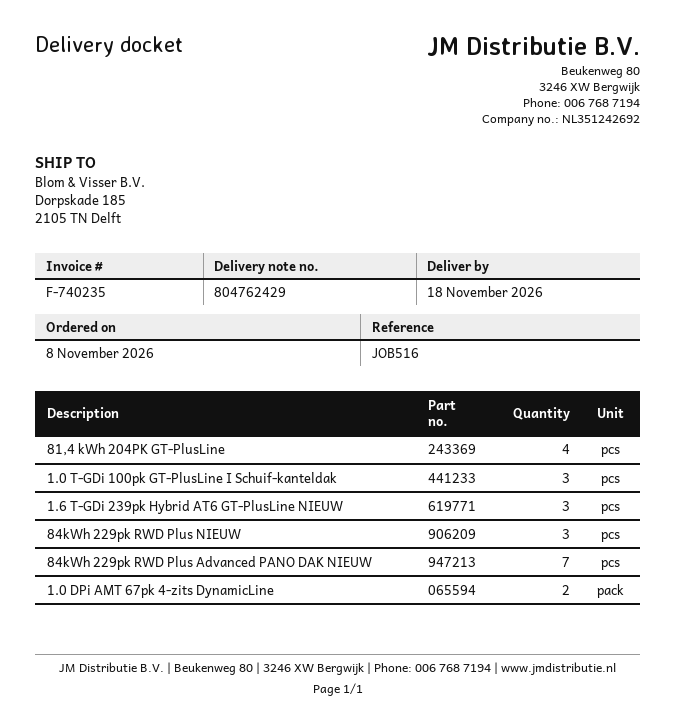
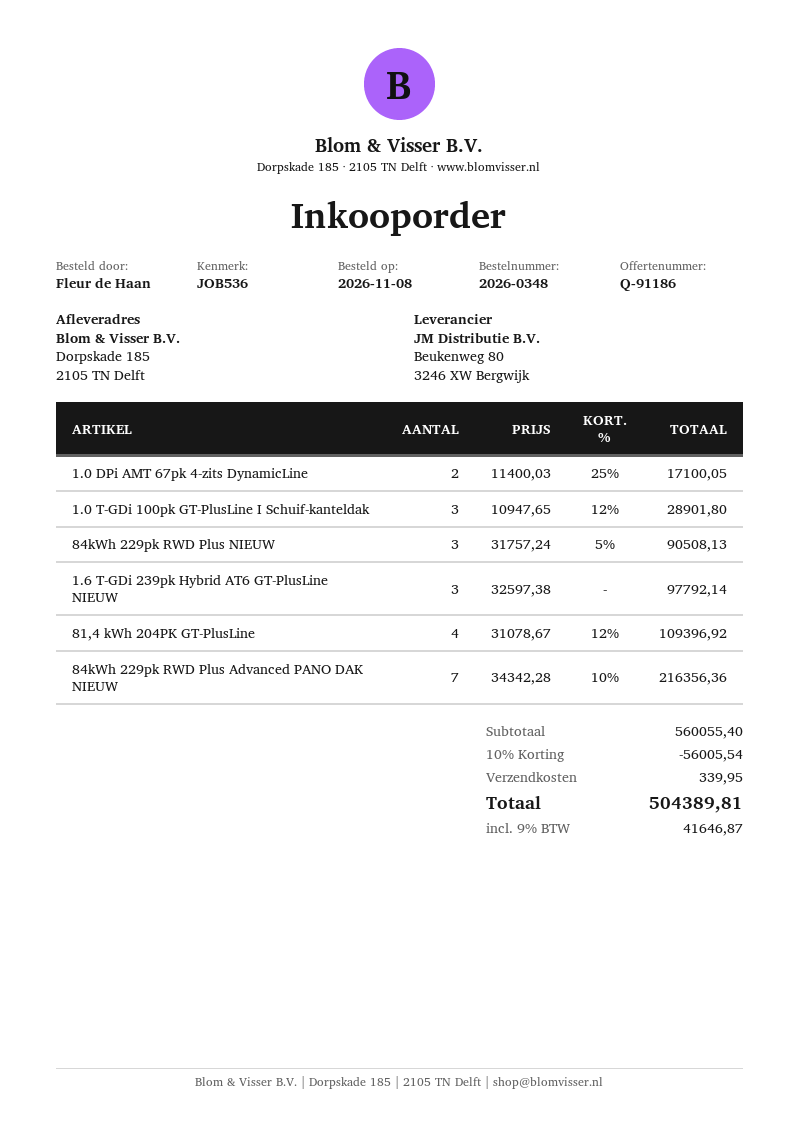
reference: JOB516 -> JOB536

